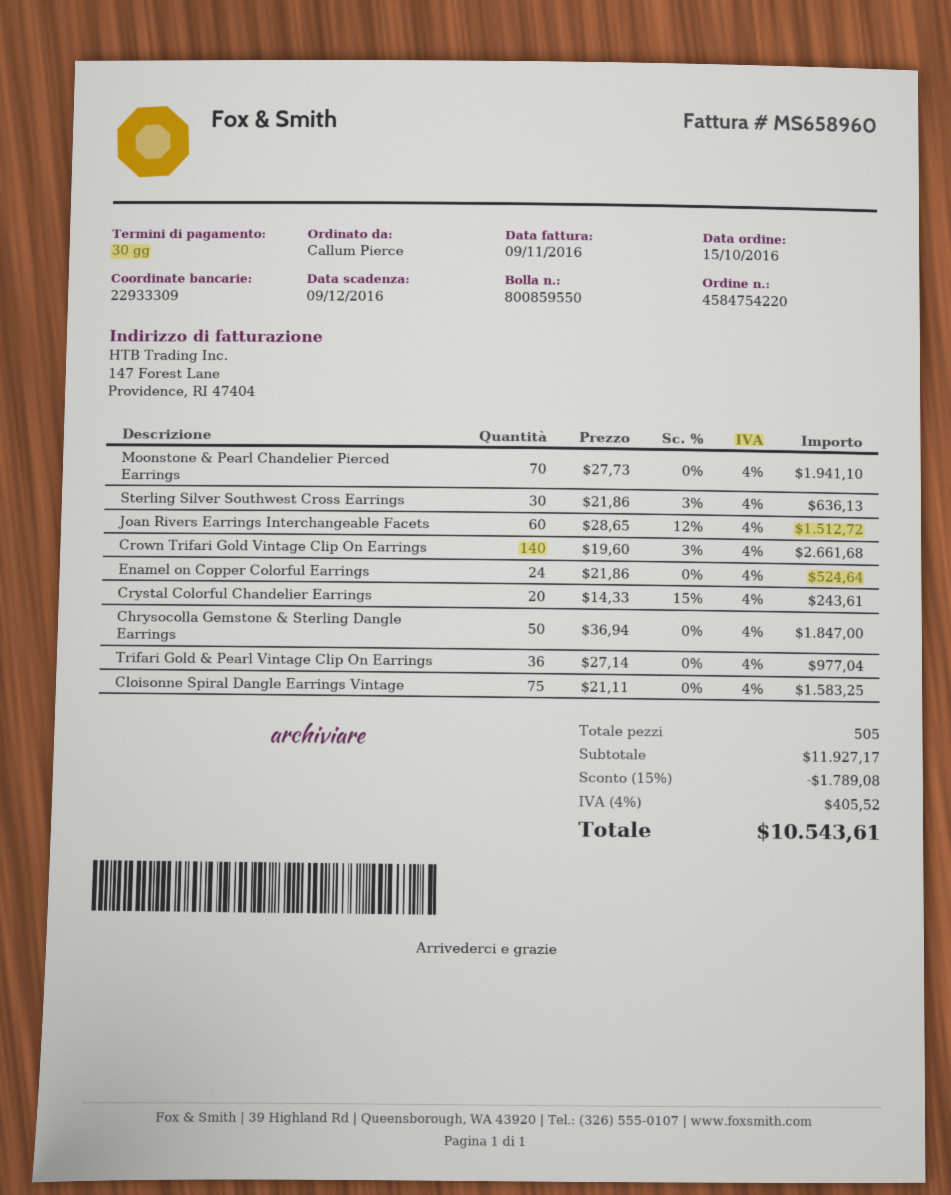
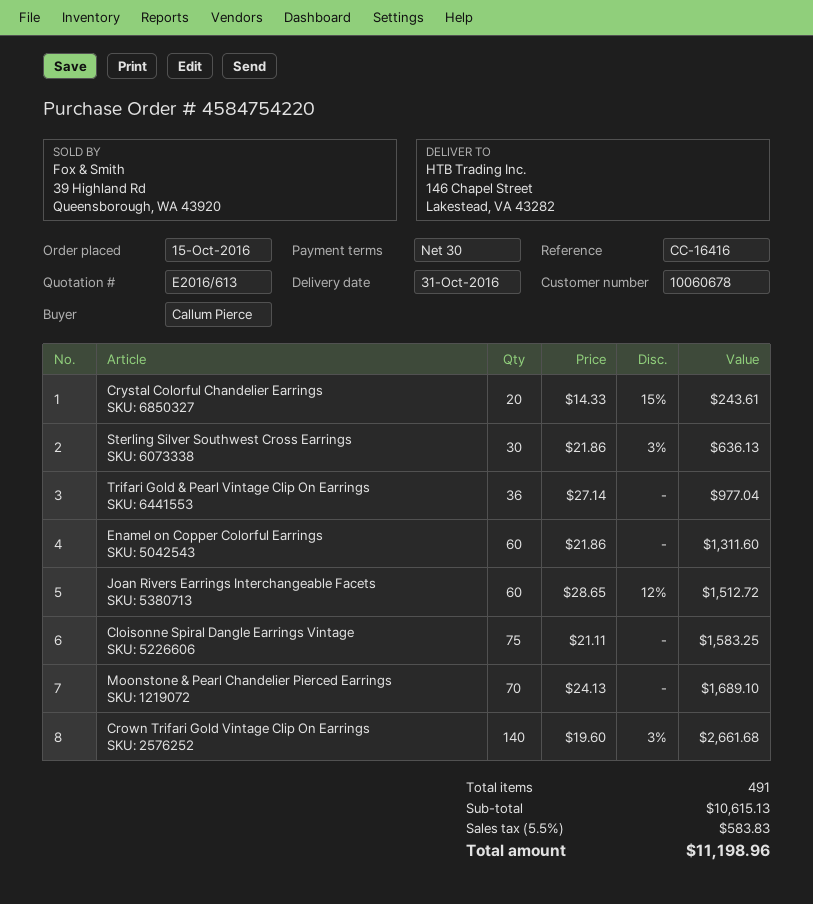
Moonstone & Pearl Chandelier Pierced Earrings: 70 x 27.73 = 1941.10 -> 70 x 24.13 = 1689.10
Enamel on Copper Colorful Earrings: 24 x 21.86 = 524.64 -> 60 x 21.86 = 1311.60
Chrysocolla Gemstone & Sterling Dangle Earrings: 50 x 36.94 = 1847.00 -> none
total quantity: 505 -> 491
subtotal: 11927.17 -> 10615.13
discount: 15% = 1789.08 -> none
tax: 4% = 405.52 -> 5.5% = 583.83
total: 10543.61 -> 11198.96

